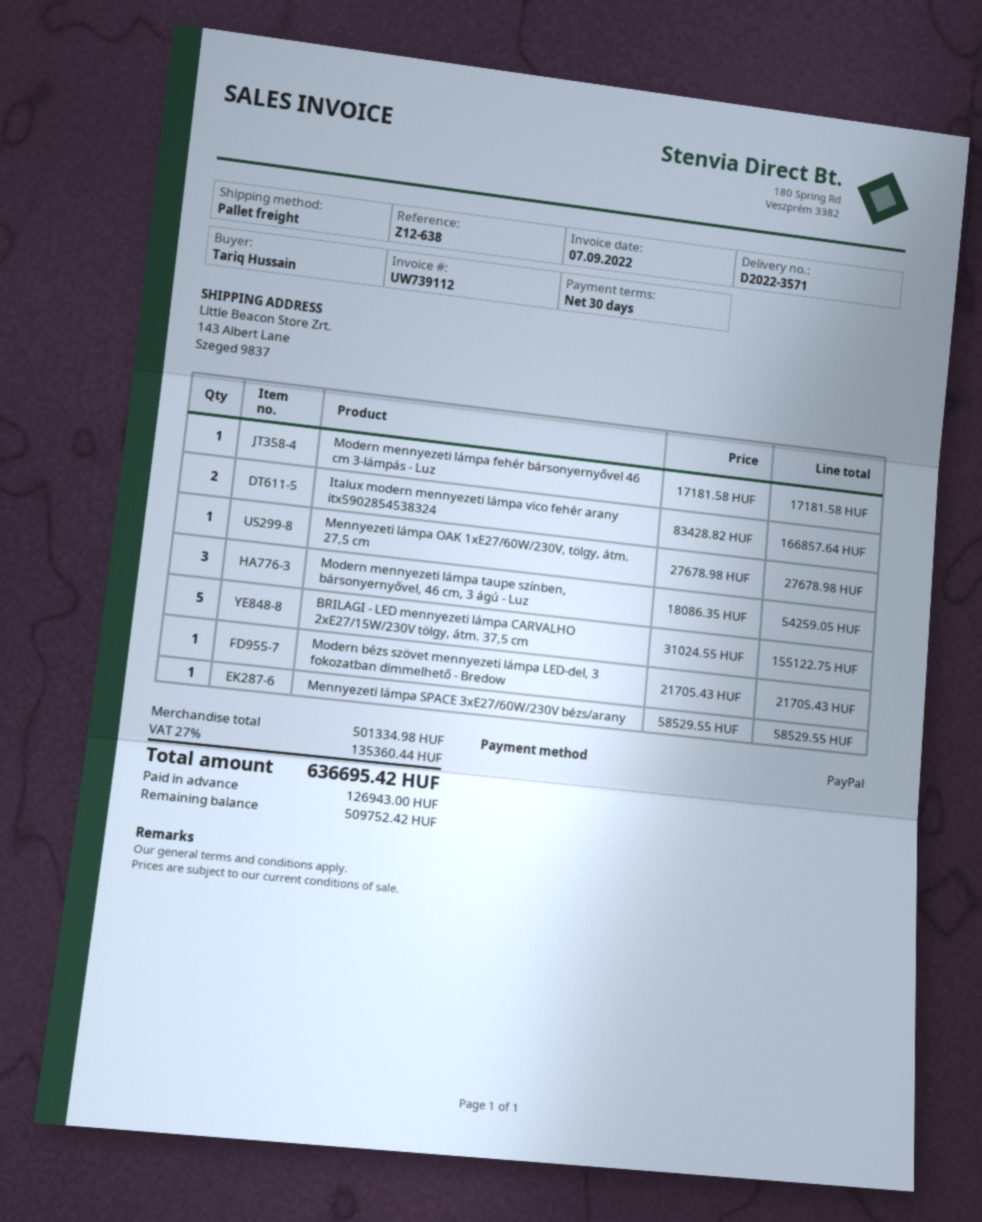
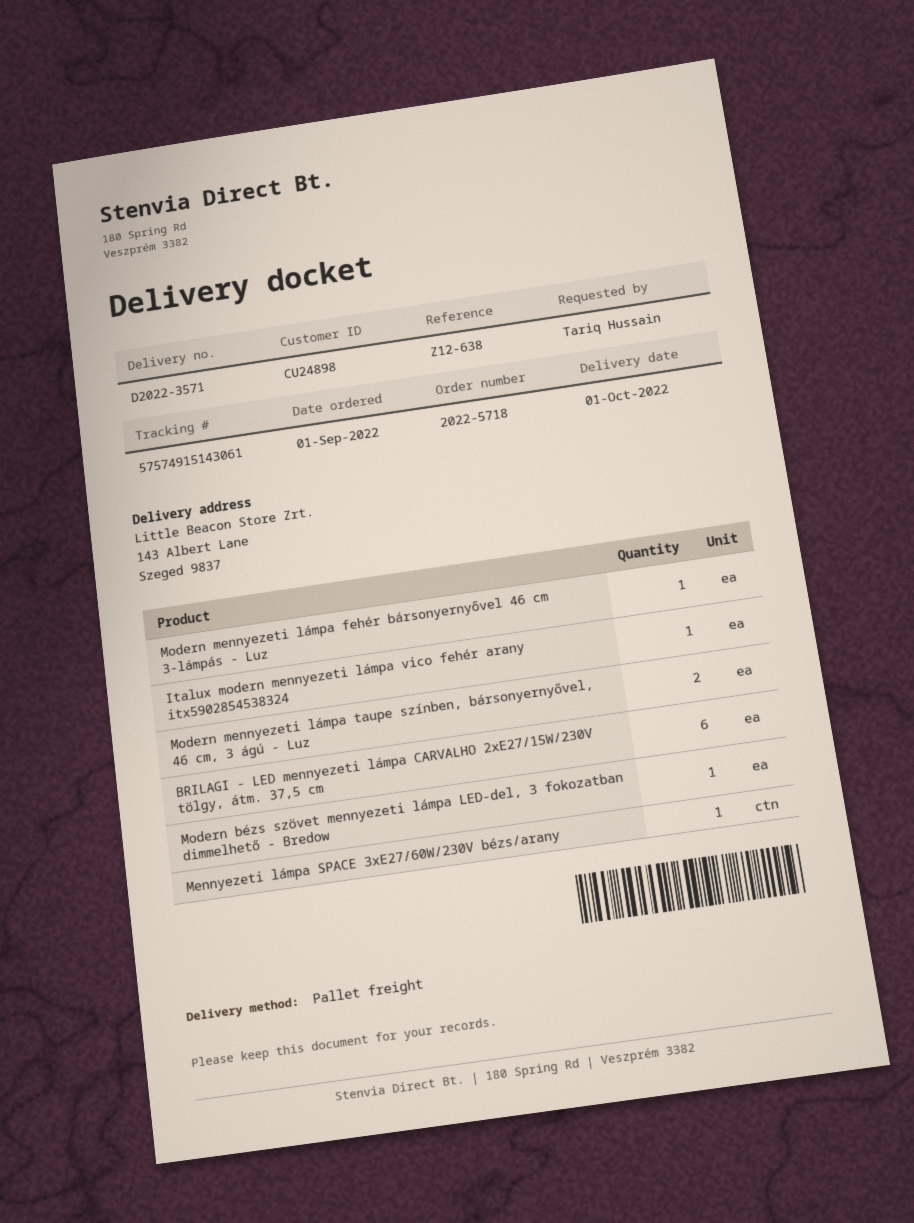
Italux modern mennyezeti lámpa vico fehér arany itx5902854538324: 2 -> 1
Mennyezeti lámpa OAK 1xE27/60W/230V, tölgy, átm. 27,5 cm: 1 -> none
Modern mennyezeti lámpa taupe színben, bársonyernyővel, 46 cm, 3 ágú - Luz: 3 -> 2
BRILAGI - LED mennyezeti lámpa CARVALHO 2xE27/15W/230V tölgy, átm. 37,5 cm: 5 -> 6

